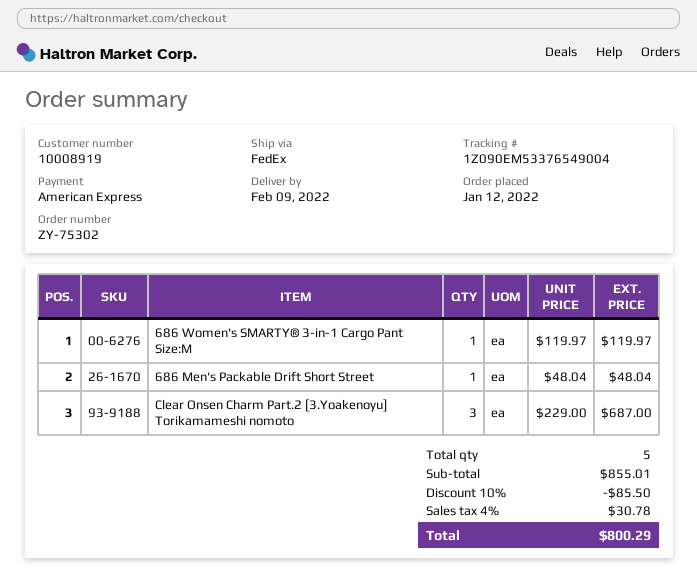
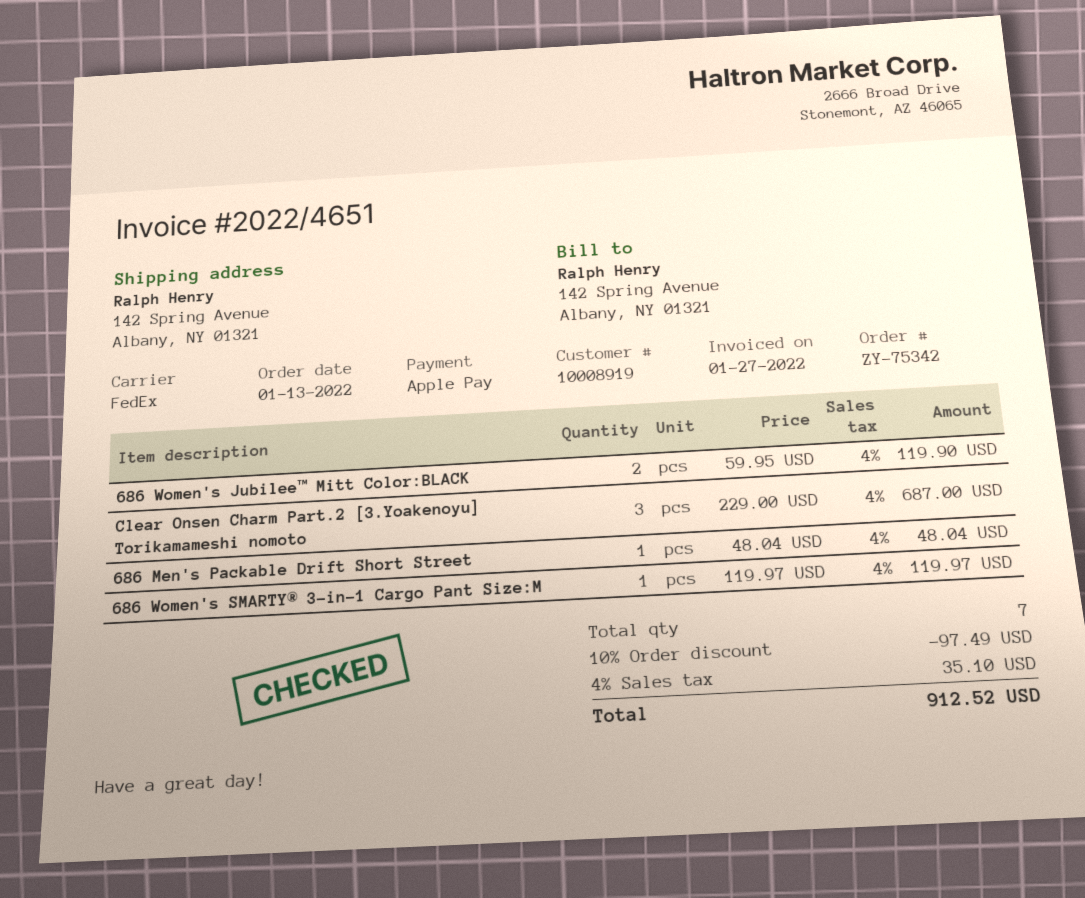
order number: ZY-75302 -> ZY-75342
order date: 2022-01-12 -> 2022-01-13
payment method: American Express -> Apple Pay
686 Women's Jubilee™ Mitt Color:BLACK: none -> 2 x 59.95 = 119.90
total quantity: 5 -> 7
discount: 10% = 85.50 -> 10% = 97.49
tax: 4% = 30.78 -> 4% = 35.10
total: 800.29 -> 912.52

